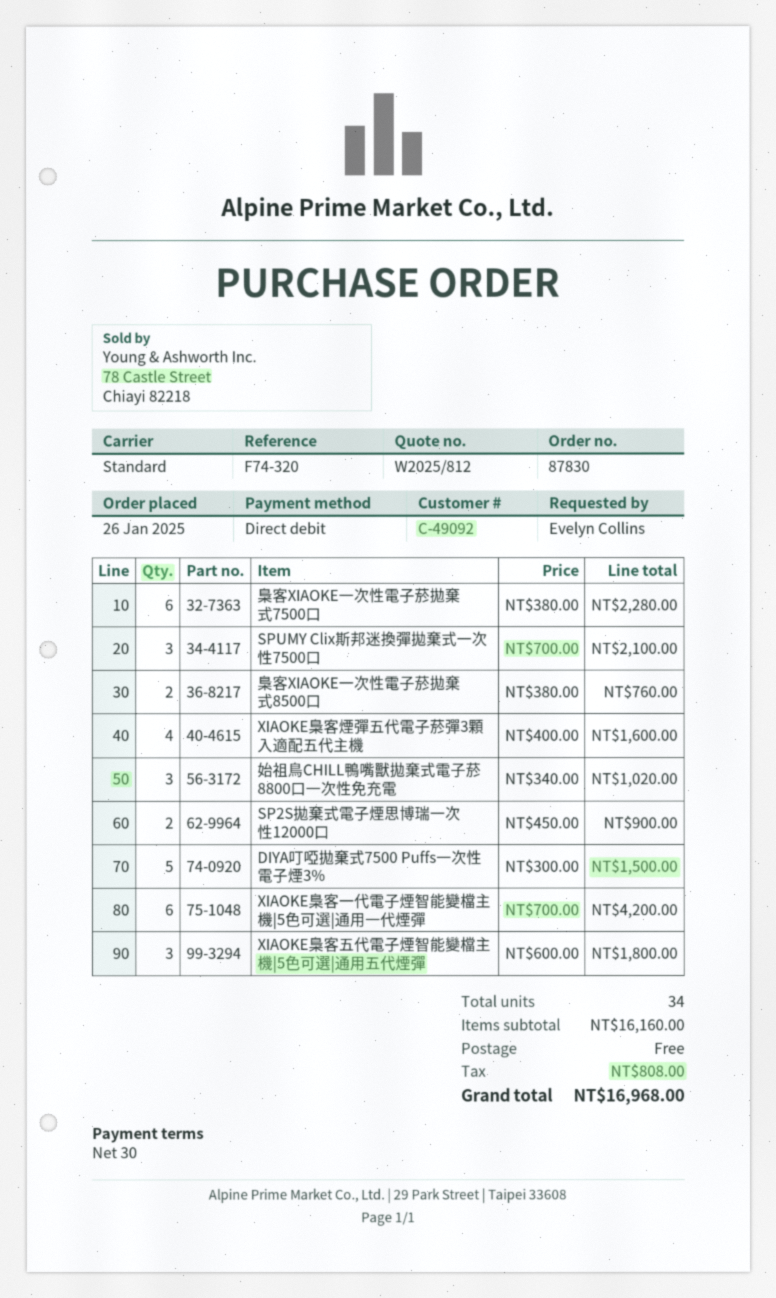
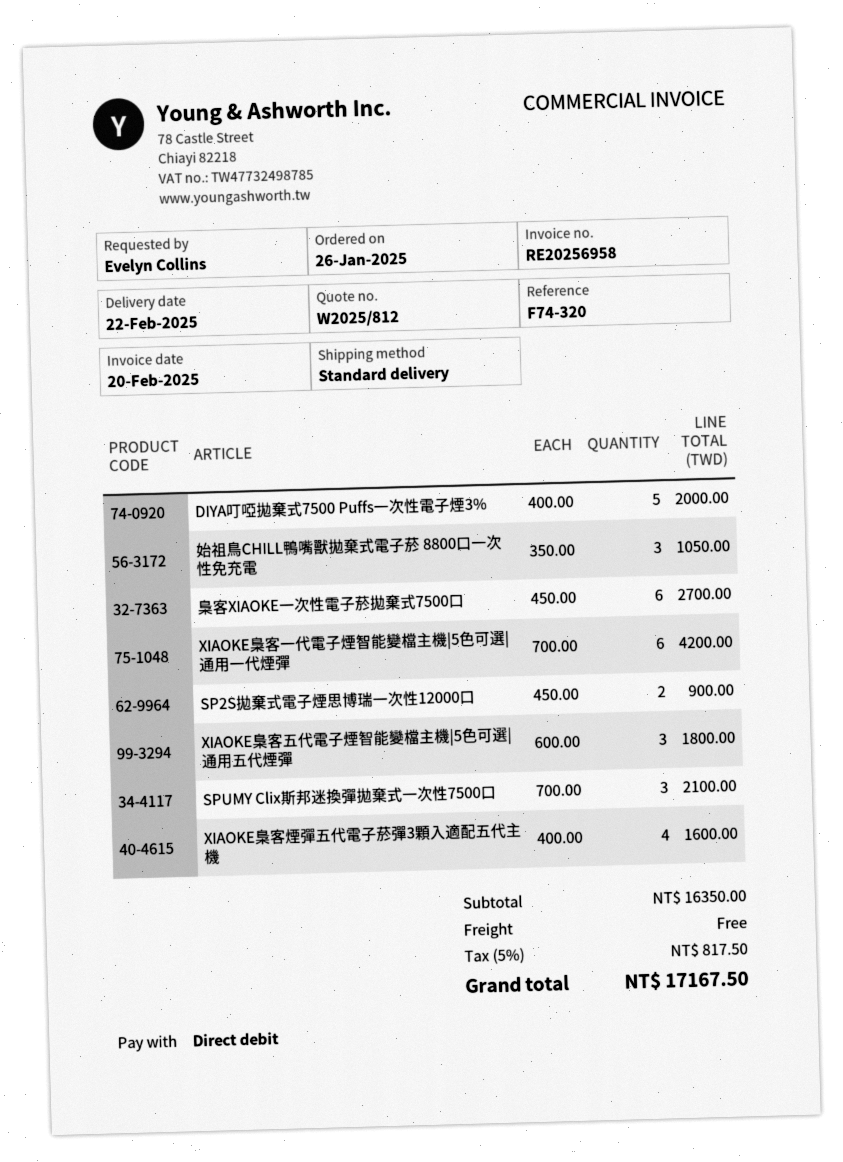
梟客XIAOKE一次性電子菸拋棄式7500口: 6 x 380.00 = 2280.00 -> 6 x 450.00 = 2700.00
梟客XIAOKE一次性電子菸拋棄式8500口: 2 x 380.00 = 760.00 -> none
始祖鳥CHILL鴨嘴獸拋棄式電子菸 8800口一次性免充電: 3 x 340.00 = 1020.00 -> 3 x 350.00 = 1050.00
DIYA叮啞拋棄式7500 Puffs一次性電子煙3%: 5 x 300.00 = 1500.00 -> 5 x 400.00 = 2000.00
subtotal: 16160.00 -> 16350.00
tax: 808.00 -> 817.50
total: 16968.00 -> 17167.50

